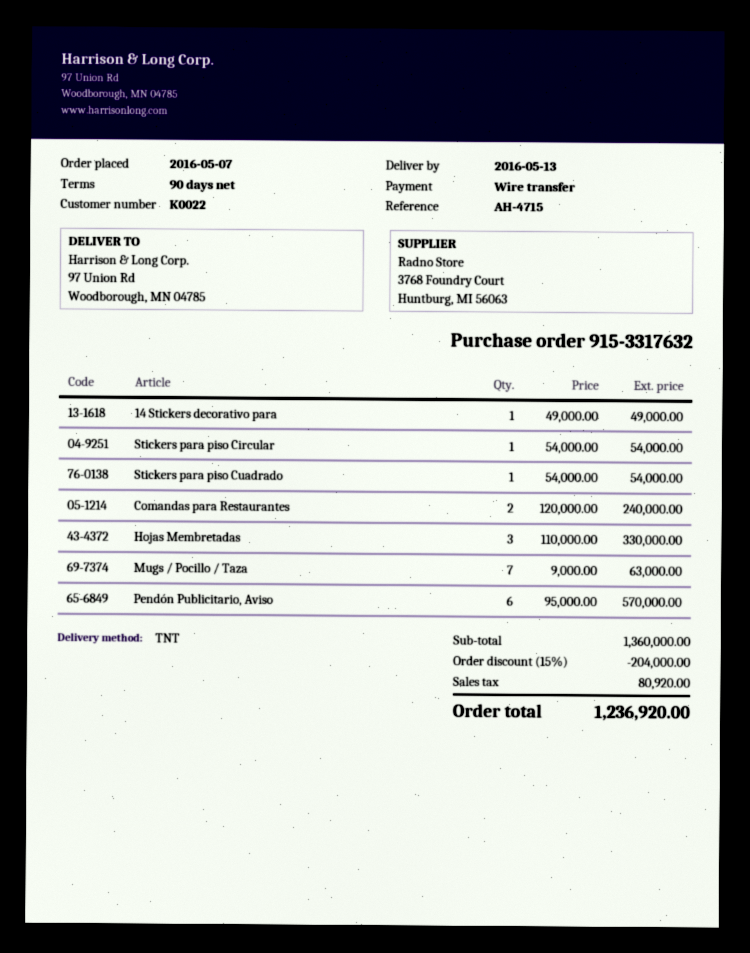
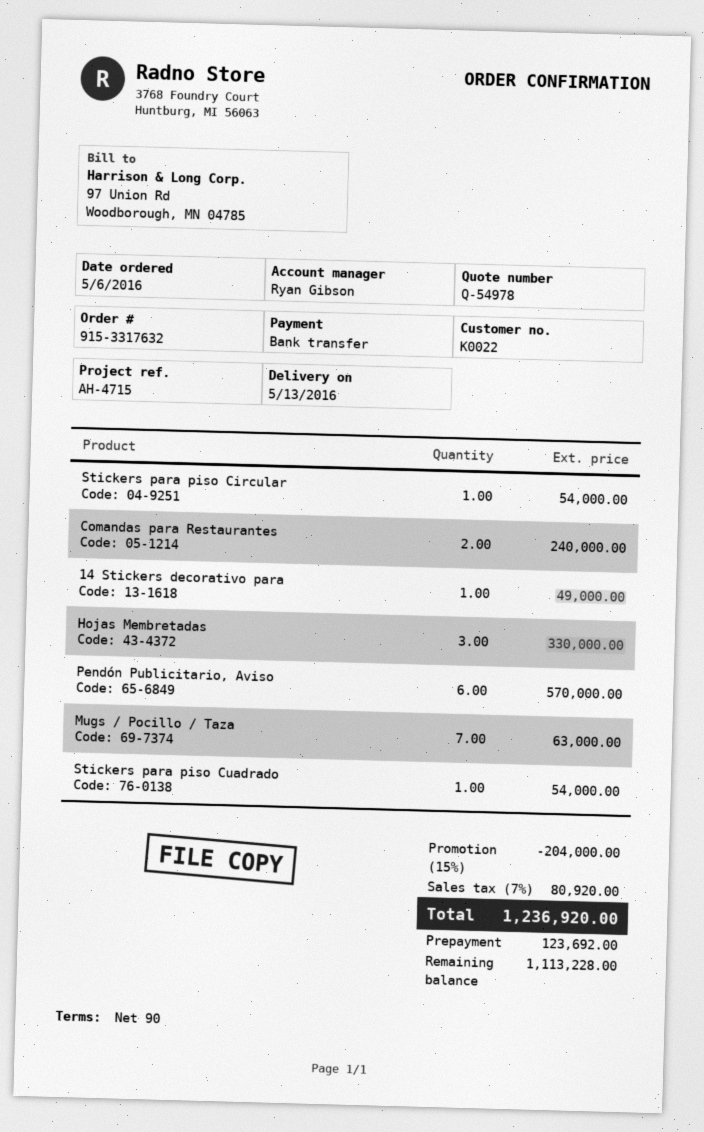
order date: 2016-05-07 -> 2016-05-06

